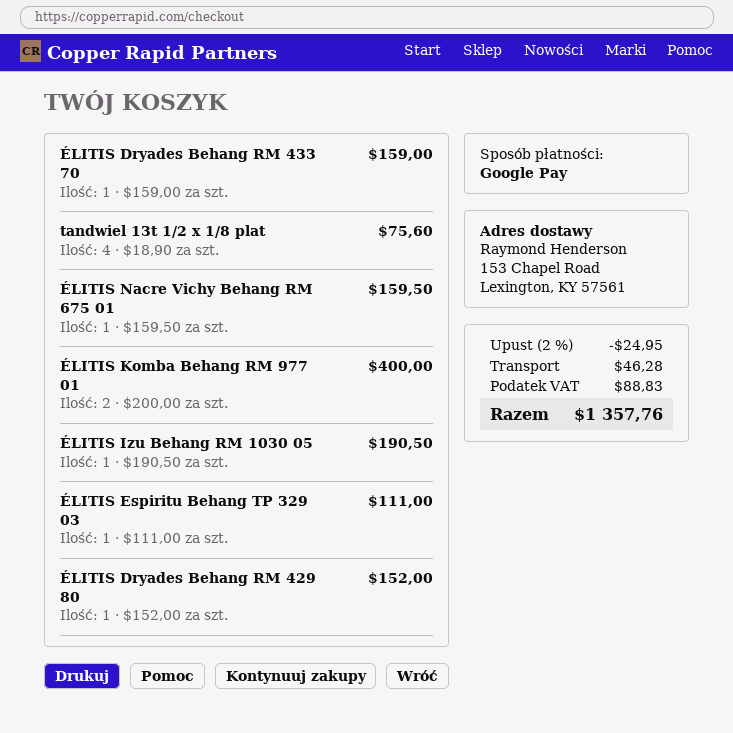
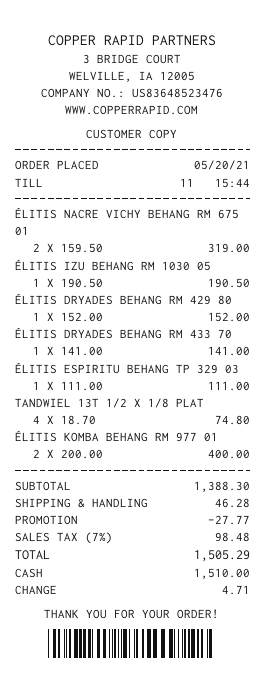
payment method: Google Pay -> cash
ÉLITIS Dryades Behang RM 433 70: 1 x 159.00 = 159.00 -> 1 x 141.00 = 141.00
tandwiel 13t 1/2 x 1/8 plat: 4 x 18.90 = 75.60 -> 4 x 18.70 = 74.80
ÉLITIS Nacre Vichy Behang RM 675 01: 1 x 159.50 = 159.50 -> 2 x 159.50 = 319.00
discount: 24.95 -> 27.77
tax: 88.83 -> 98.48
total: 1357.76 -> 1505.29

